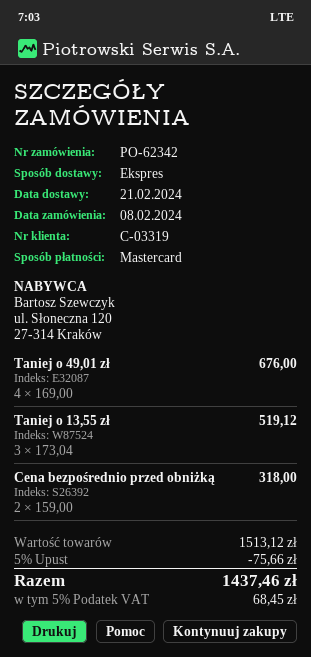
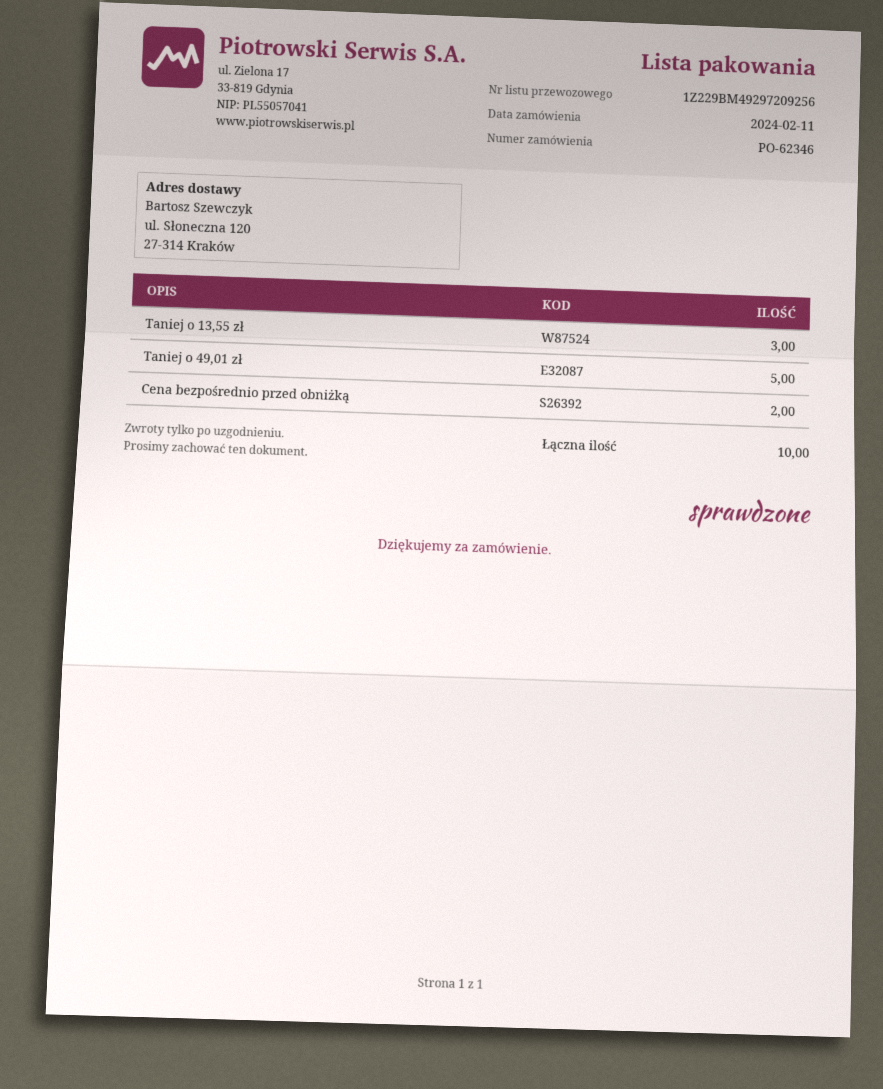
order number: PO-62342 -> PO-62346
order date: 2024-02-08 -> 2024-02-11
Taniej o 49,01 zł: 4 -> 5

